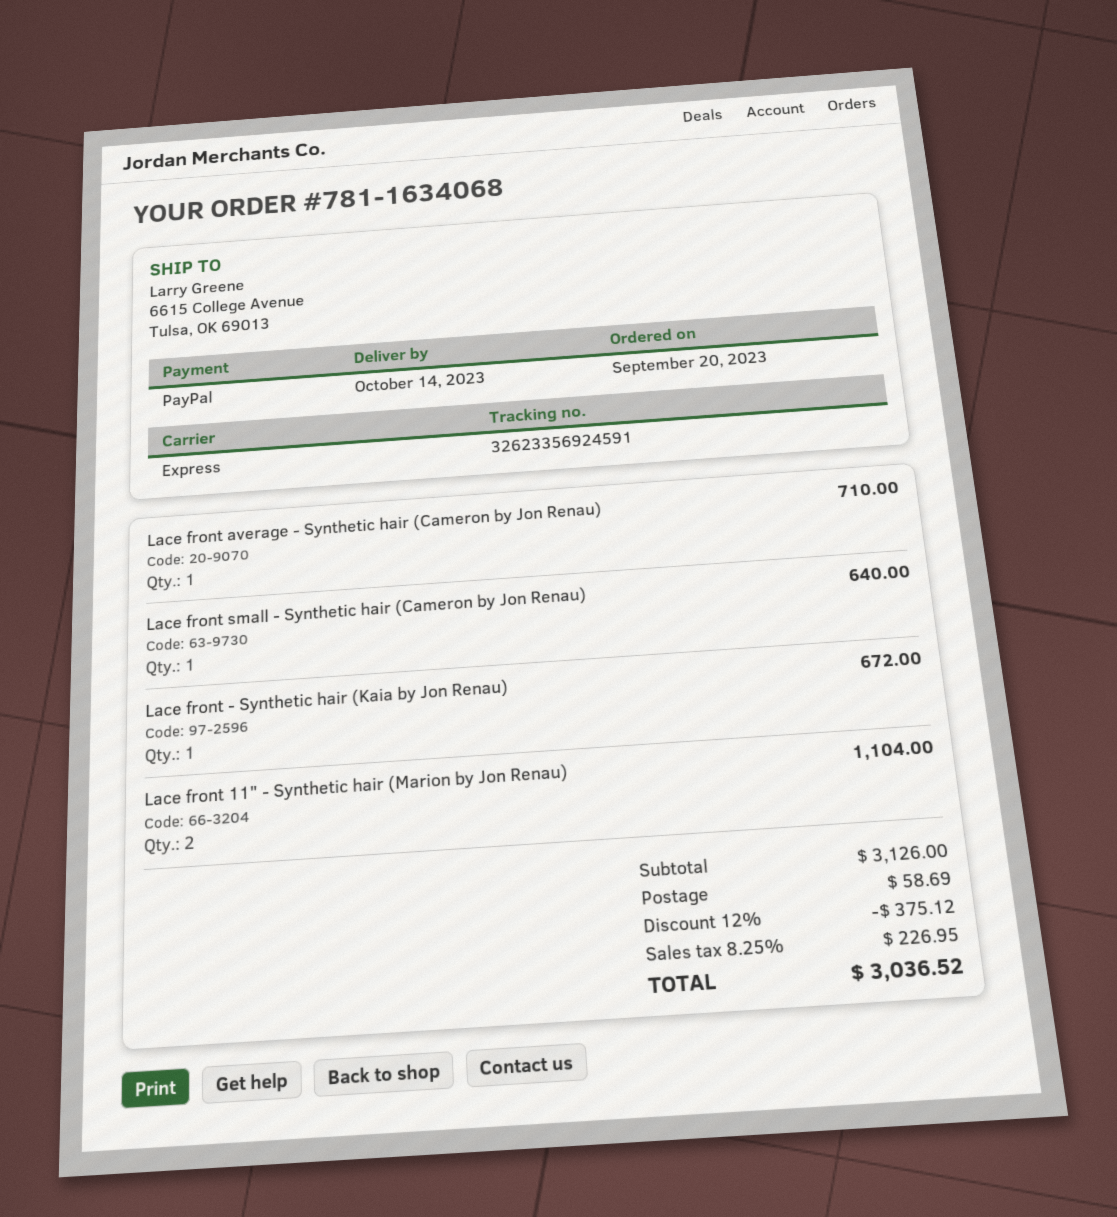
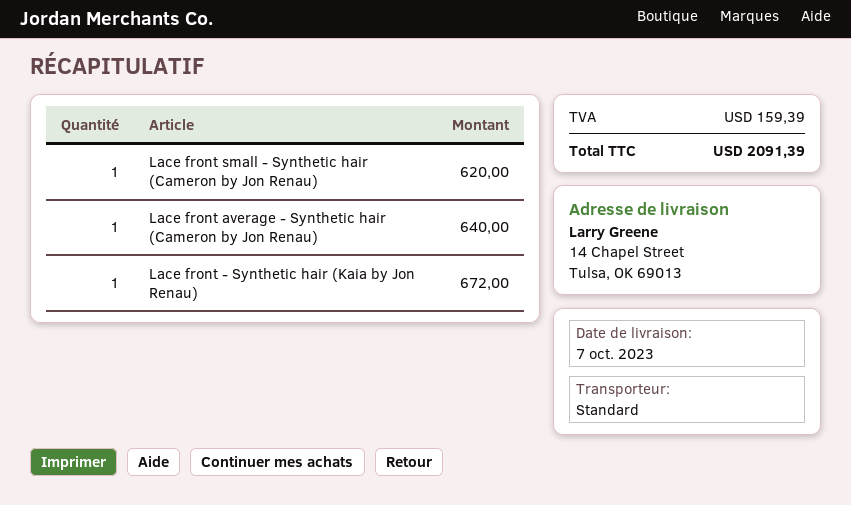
delivery date: 2023-10-14 -> 2023-10-07
shipping method: express -> standard
ship to: 6615 College Avenue, Tulsa, OK 69013 -> 14 Chapel Street, Tulsa, OK 69013
Lace front average - Synthetic hair (Cameron by Jon Renau): 1 for 710.00 -> 1 for 640.00
Lace front small - Synthetic hair (Cameron by Jon Renau): 1 for 640.00 -> 1 for 620.00
Lace front 11" - Synthetic hair (Marion by Jon Renau): 2 for 1104.00 -> none
discount: 12% = 375.12 -> none
shipping: 58.69 -> none
tax: 226.95 -> 159.39
total: 3036.52 -> 2091.39

